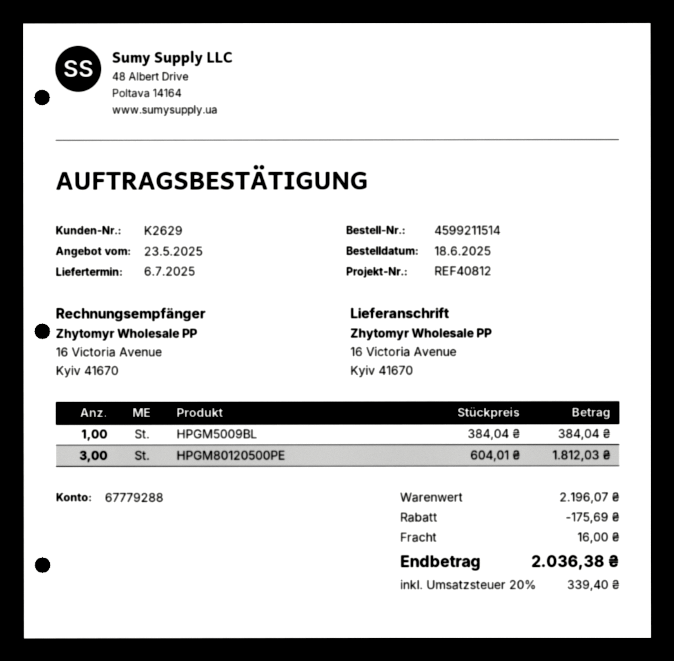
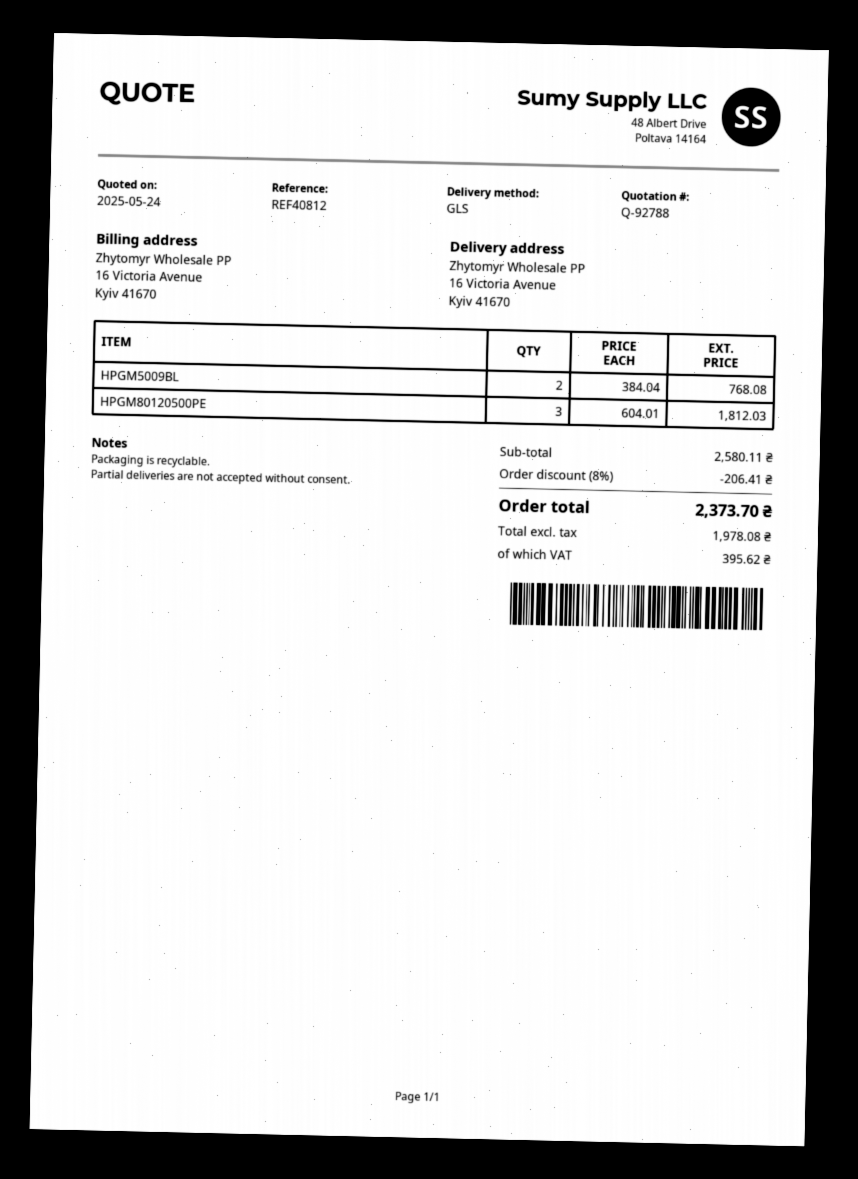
quote date: 2025-05-23 -> 2025-05-24
HPGM5009BL: 1 x 384.04 = 384.04 -> 2 x 384.04 = 768.08
subtotal: 2196.07 -> 2580.11
discount: 175.69 -> 206.41
shipping: 16.00 -> none
tax: 339.40 -> 395.62
total: 2036.38 -> 2373.70

